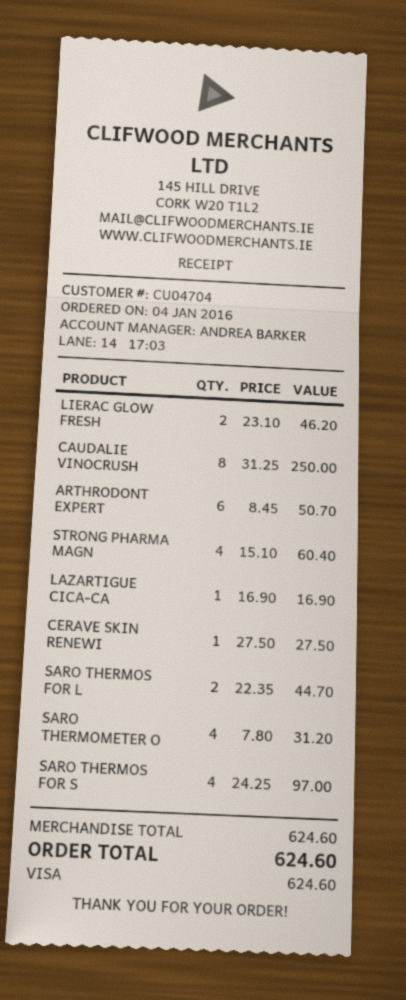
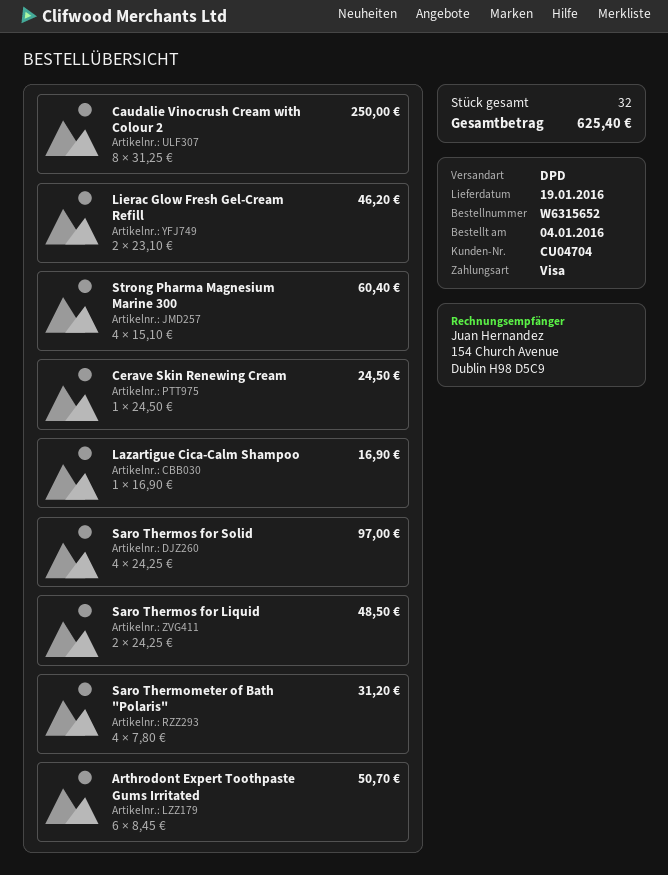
CERAVE SKIN RENEWI: 1 x 27.50 = 27.50 -> 1 x 24.50 = 24.50
SARO THERMOS FOR L: 2 x 22.35 = 44.70 -> 2 x 24.25 = 48.50
total: 624.60 -> 625.40

